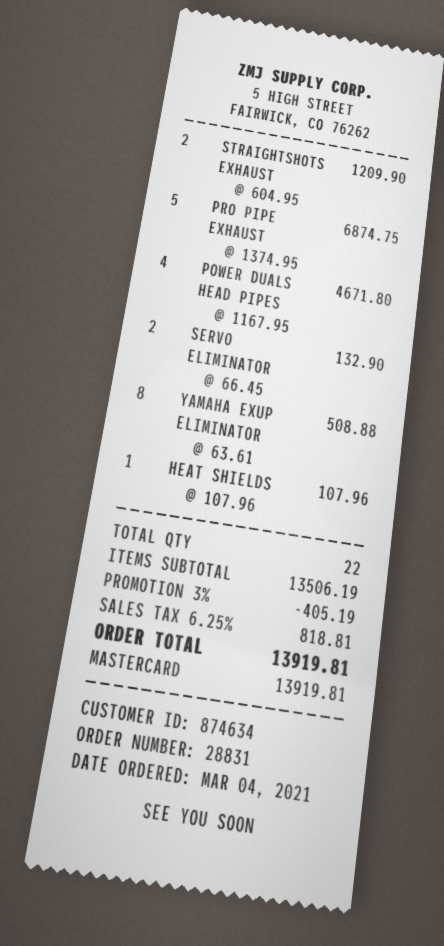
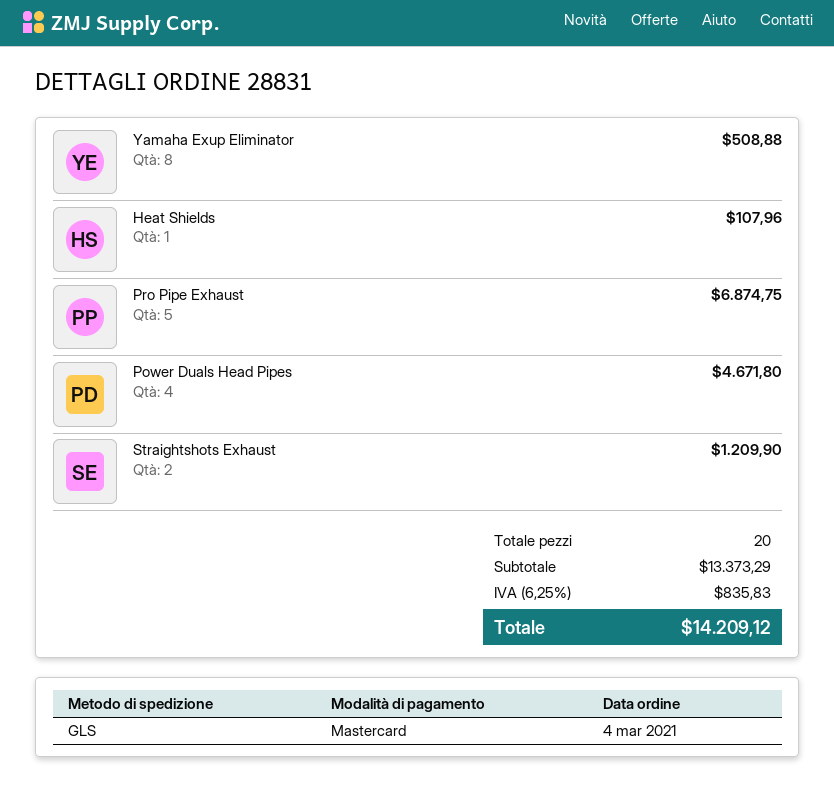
SERVO ELIMINATOR: 2 for 132.90 -> none
total quantity: 22 -> 20
subtotal: 13506.19 -> 13373.29
discount: 3% = 405.19 -> none
tax: 6.25% = 818.81 -> 6.25% = 835.83
total: 13919.81 -> 14209.12

